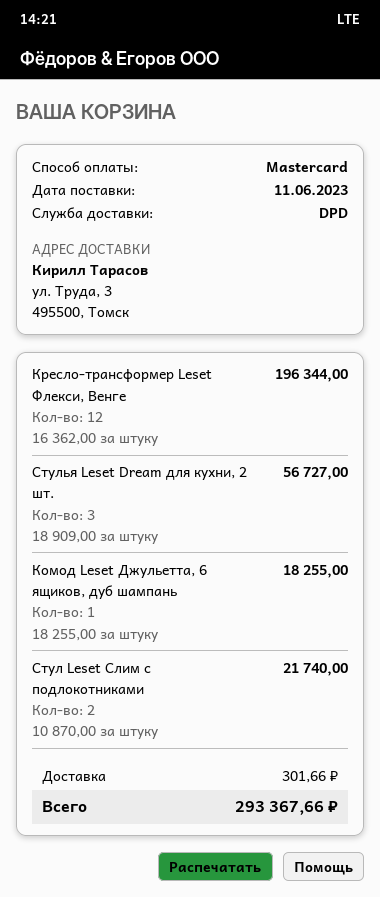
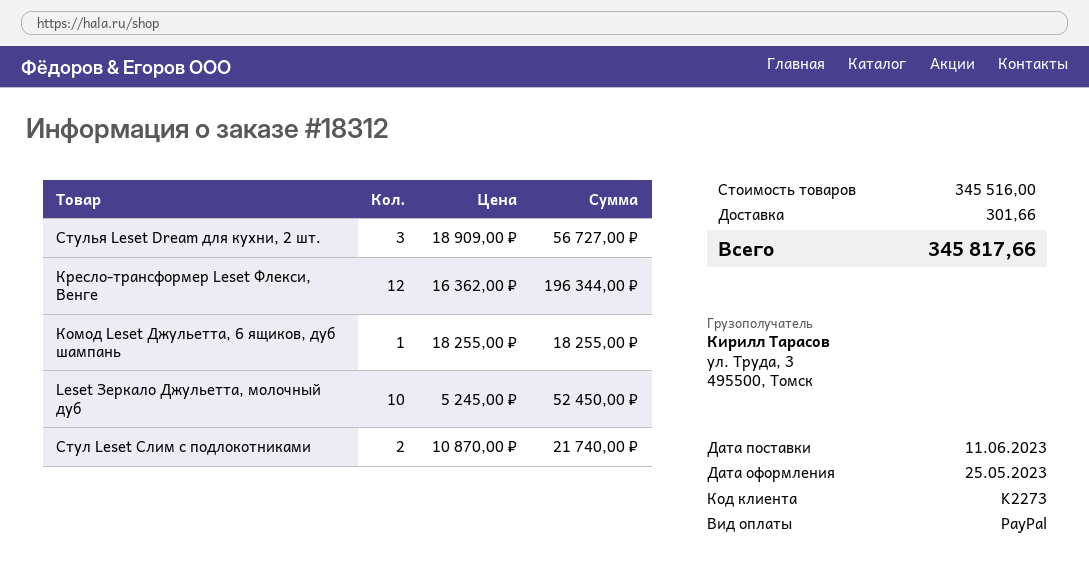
payment method: Mastercard -> PayPal
Leset Зеркало Джульетта, молочный дуб: none -> 10 x 5245.00 = 52450.00
total: 293367.66 -> 345817.66

